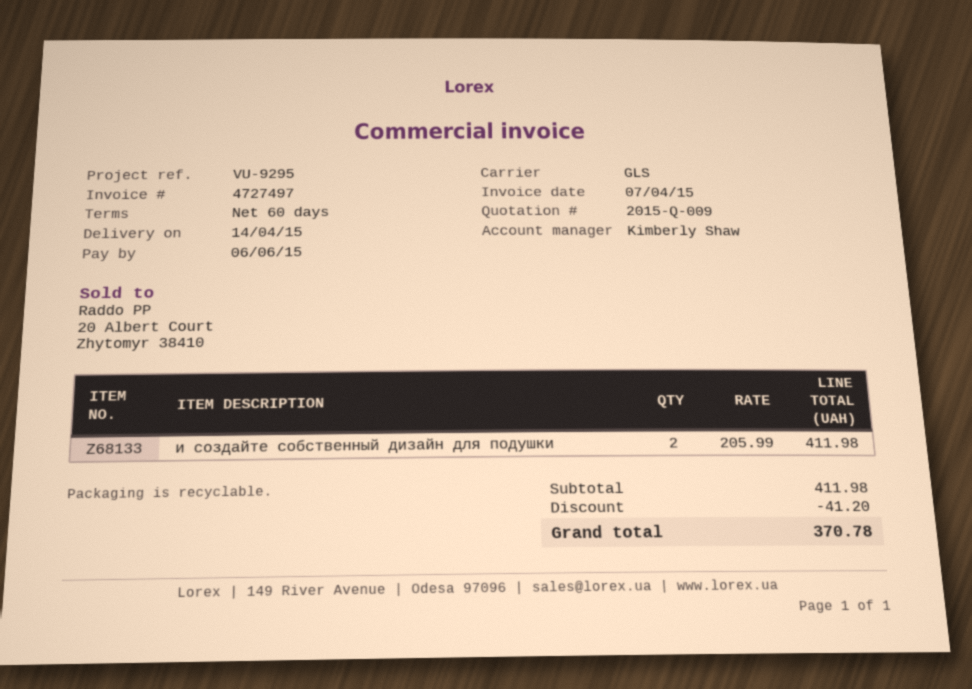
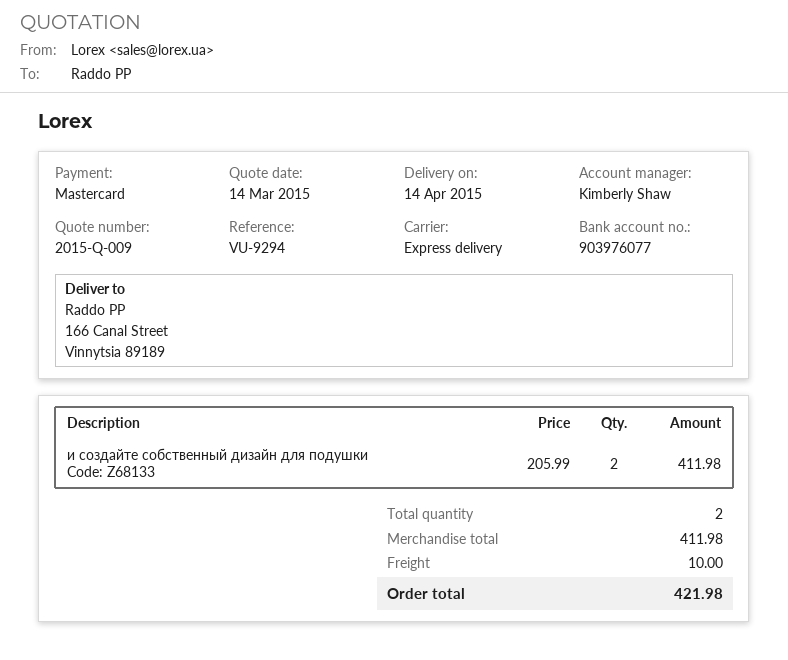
reference: VU-9295 -> VU-9294
shipping method: GLS -> express
discount: 41.20 -> none
shipping: none -> 10.00
total: 370.78 -> 421.98

